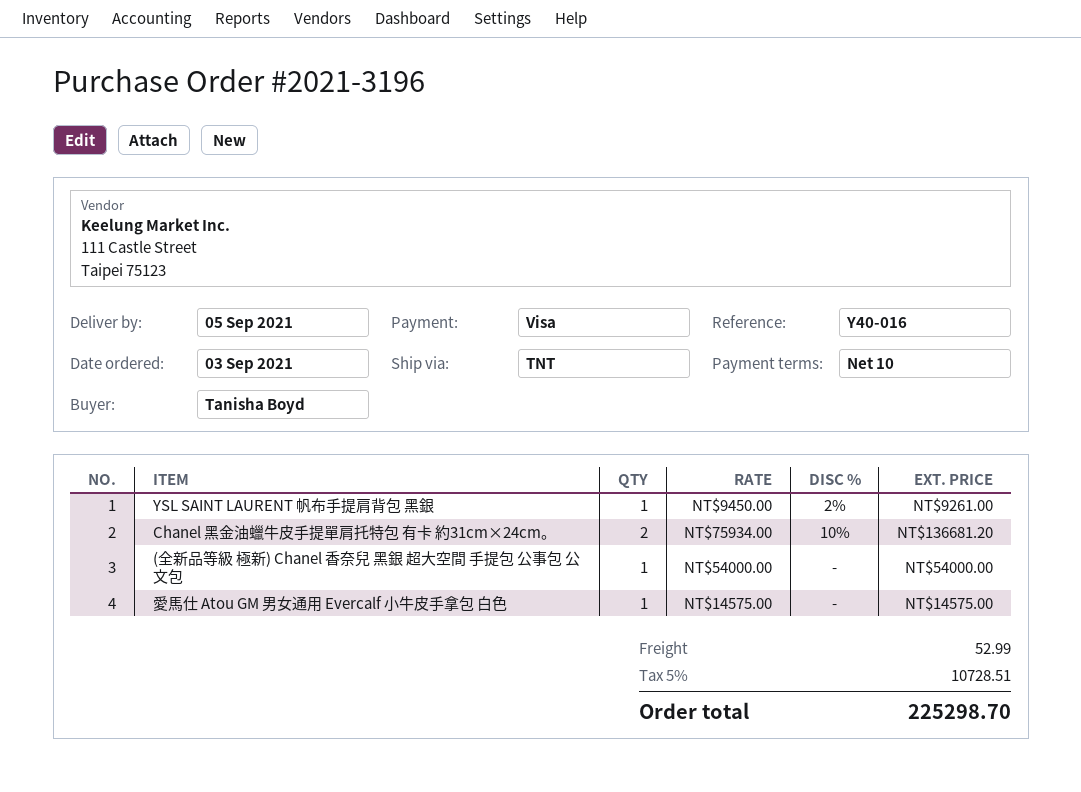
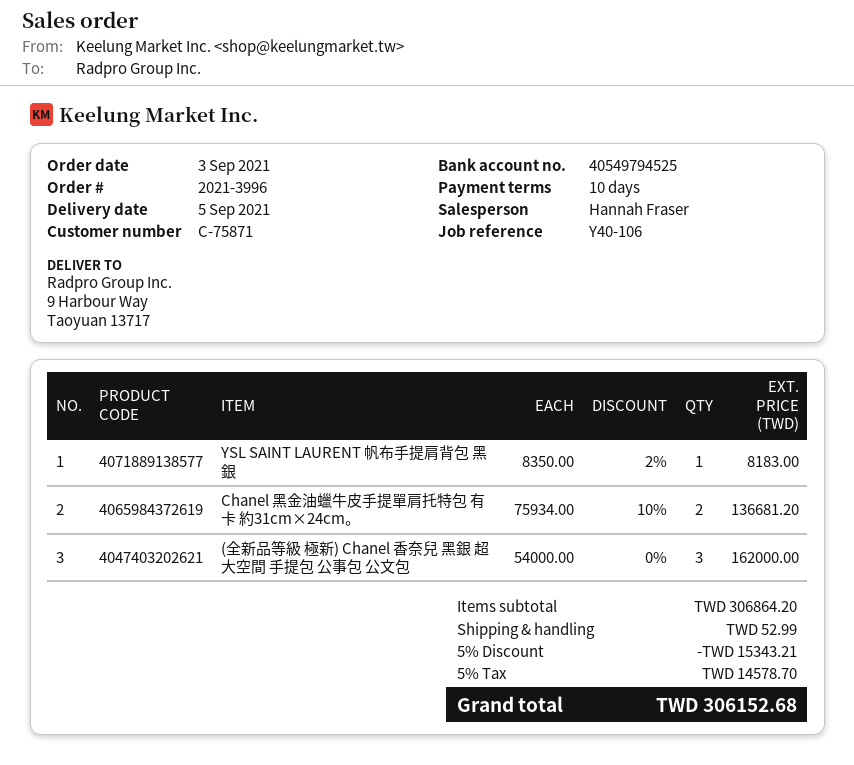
order number: 2021-3196 -> 2021-3996
reference: Y40-016 -> Y40-106
YSL SAINT LAURENT 帆布手提肩背包 黑銀: 1 x 9450.00 - 2% = 9261.00 -> 1 x 8350.00 - 2% = 8183.00
(全新品等級 極新) Chanel 香奈兒 黑銀 超大空間 手提包 公事包 公文包: 1 x 54000.00 = 54000.00 -> 3 x 54000.00 = 162000.00
愛馬仕 Atou GM 男女通用 Evercalf 小牛皮手拿包 白色: 1 x 14575.00 = 14575.00 -> none
discount: none -> 5% = 15343.21
tax: 5% = 10728.51 -> 5% = 14578.70
total: 225298.70 -> 306152.68

